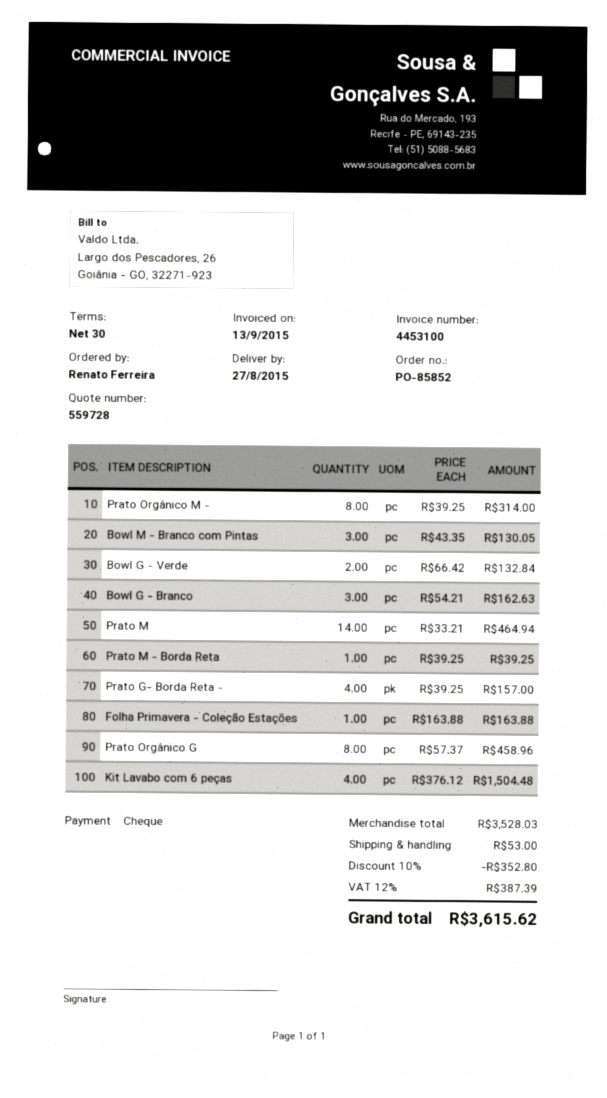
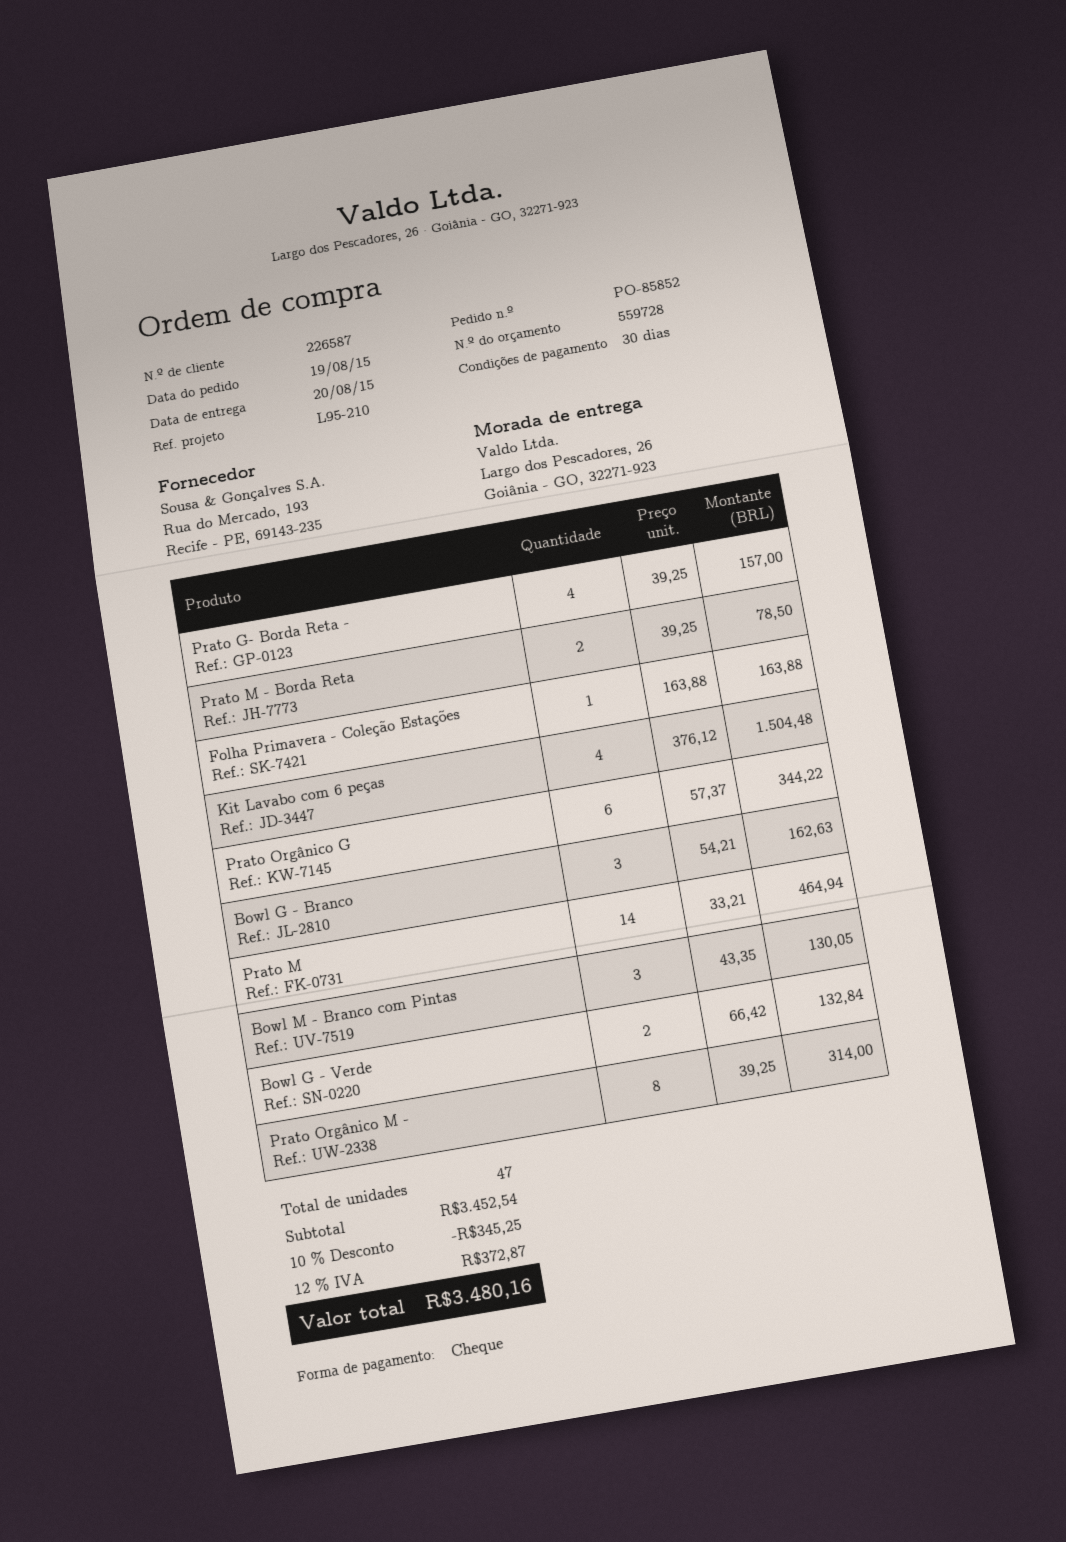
delivery date: 2015-08-27 -> 2015-08-20
Prato M - Borda Reta: 1 x 39.25 = 39.25 -> 2 x 39.25 = 78.50
Prato Orgânico G: 8 x 57.37 = 458.96 -> 6 x 57.37 = 344.22
subtotal: 3528.03 -> 3452.54
discount: 10% = 352.80 -> 10% = 345.25
shipping: 53.00 -> none
tax: 12% = 387.39 -> 12% = 372.87
total: 3615.62 -> 3480.16

